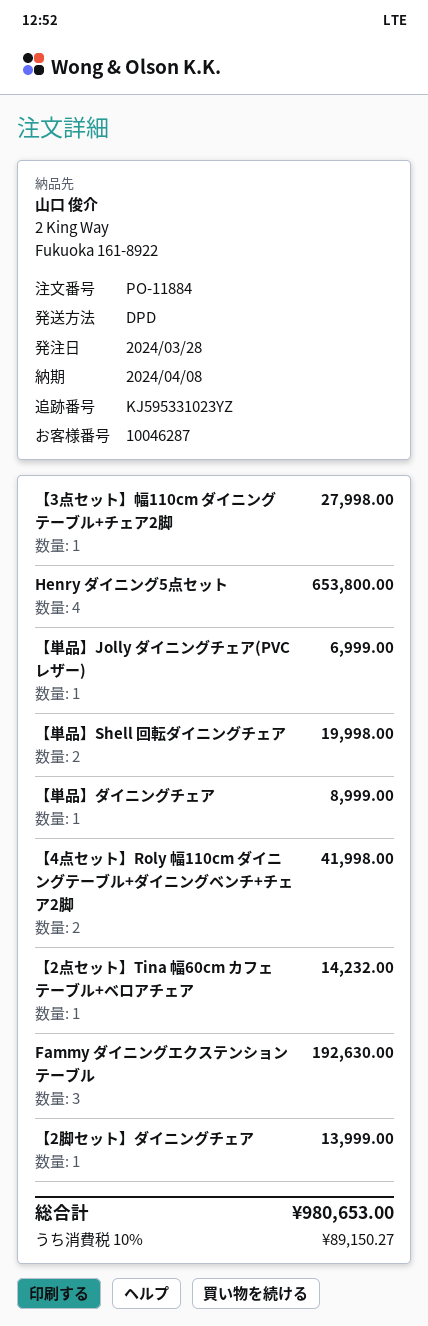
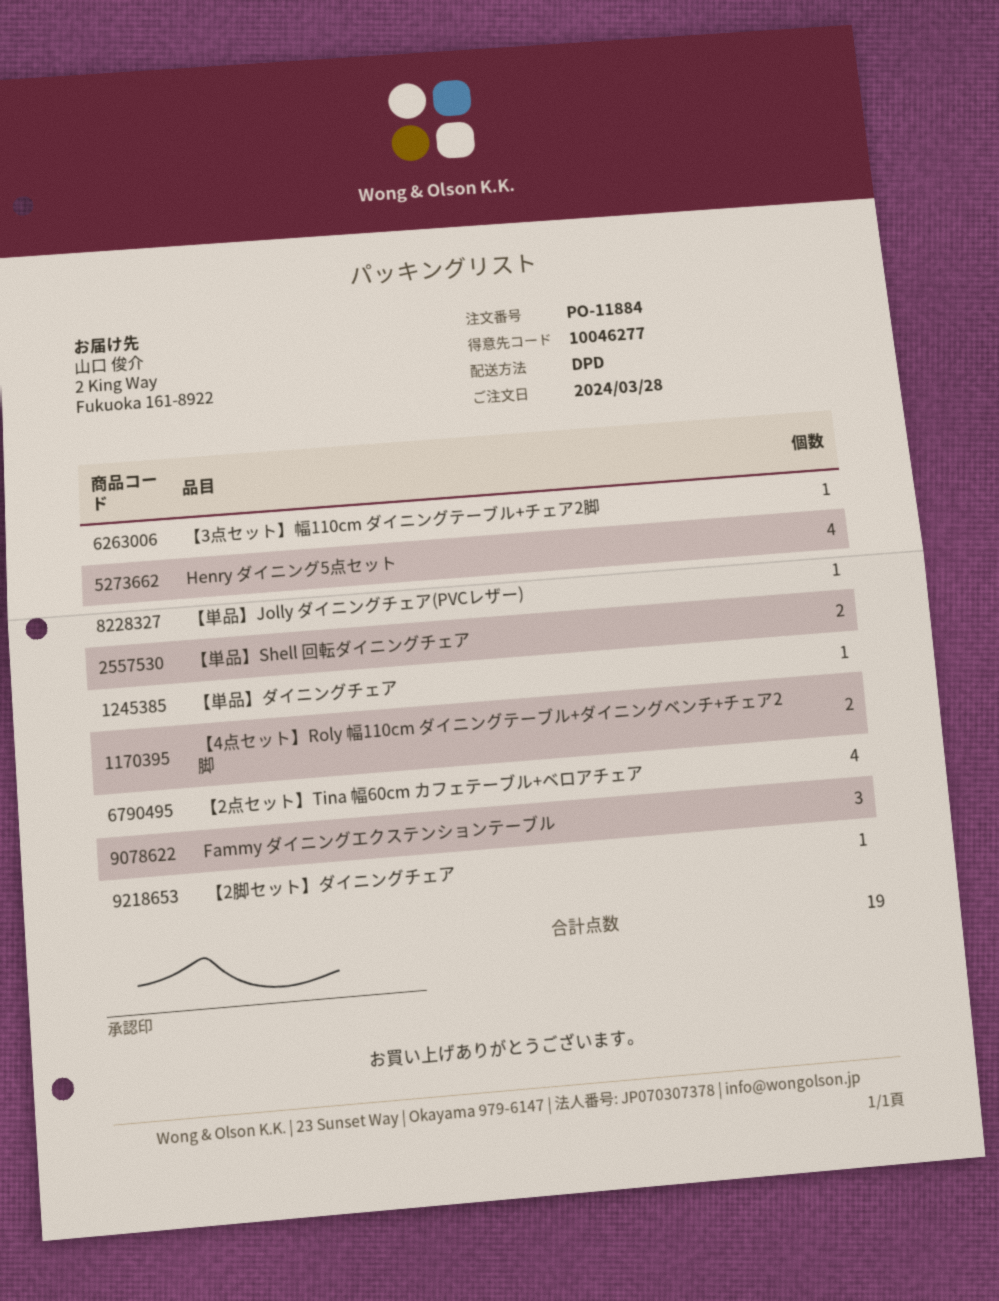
customer number: 10046287 -> 10046277
【2点セット】Tina 幅60cm カフェテーブル+ベロアチェア: 1 -> 4

